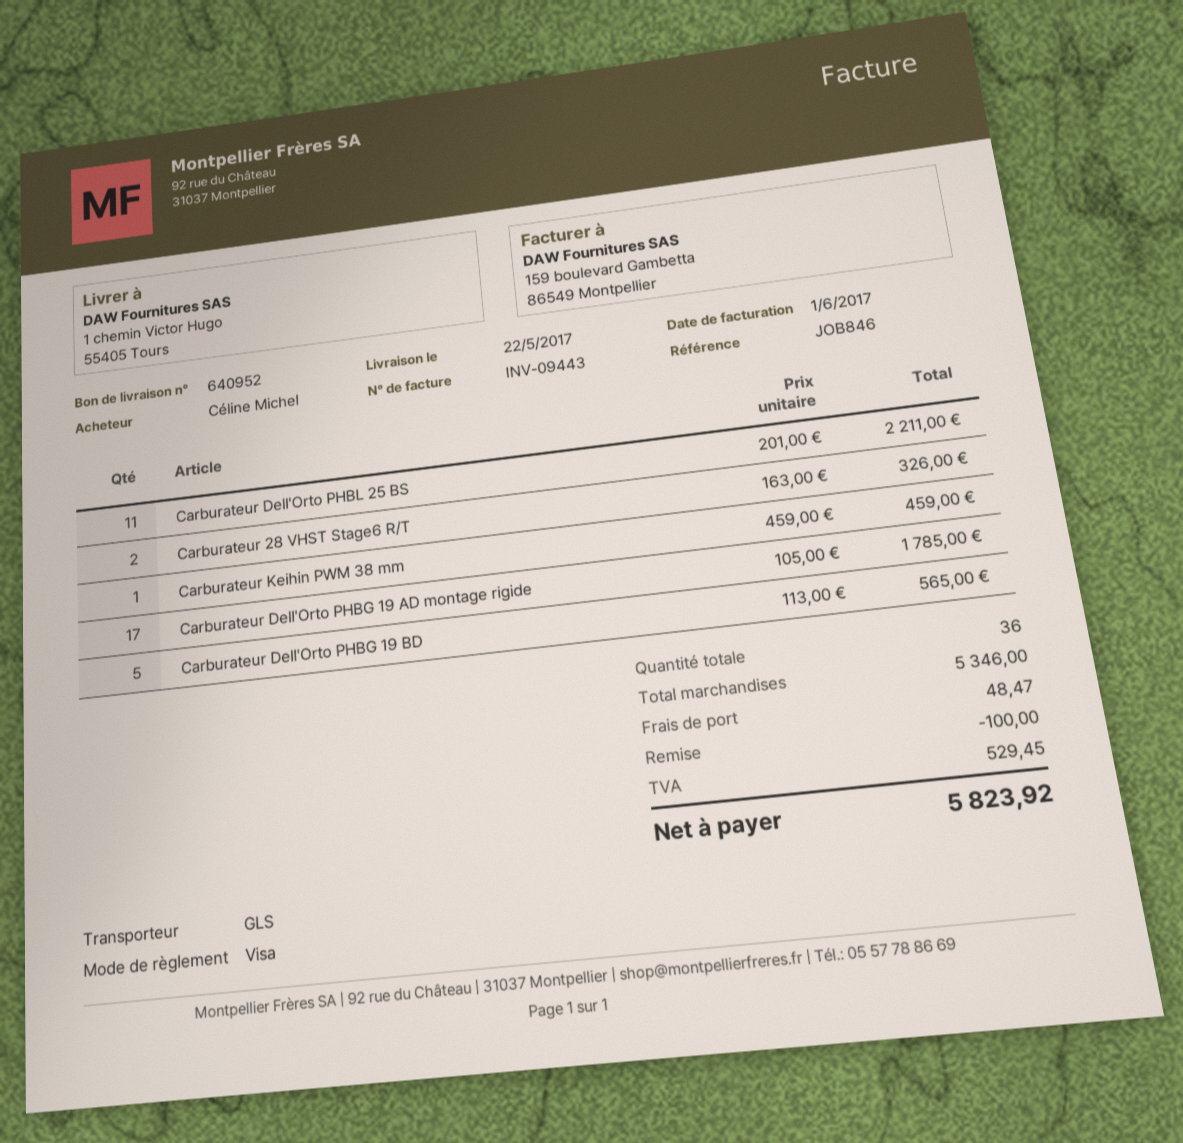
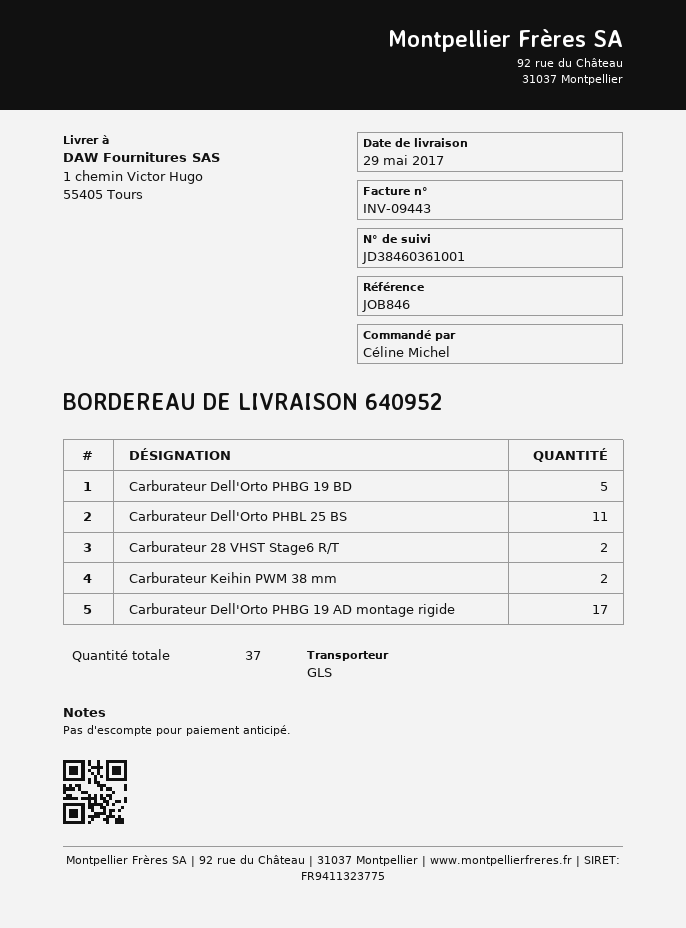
delivery date: 2017-05-22 -> 2017-05-29
Carburateur Keihin PWM 38 mm: 1 -> 2
total quantity: 36 -> 37

